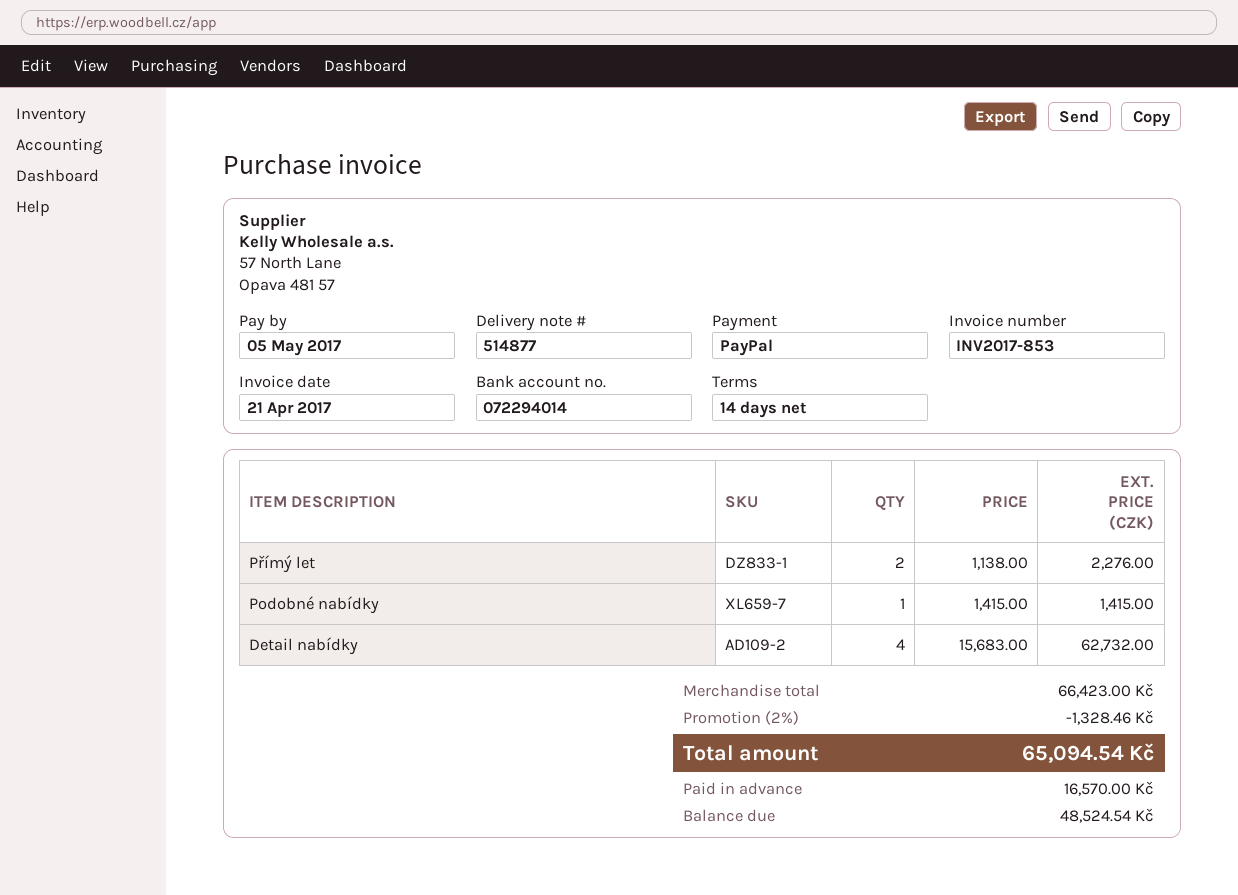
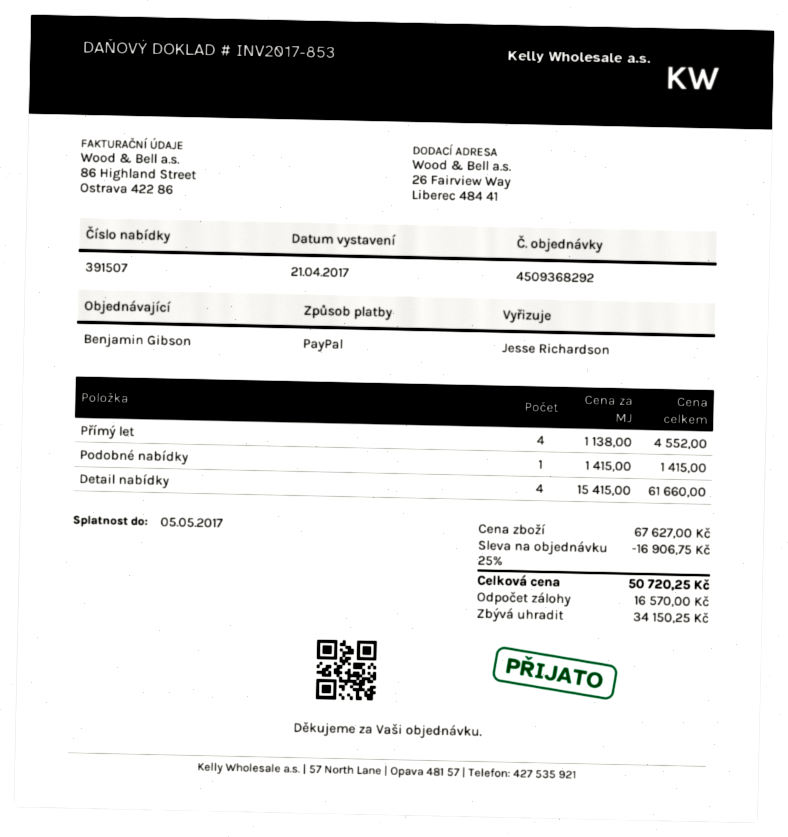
Přímý let: 2 x 1138.00 = 2276.00 -> 4 x 1138.00 = 4552.00
Detail nabídky: 4 x 15683.00 = 62732.00 -> 4 x 15415.00 = 61660.00
subtotal: 66423.00 -> 67627.00
discount: 2% = 1328.46 -> 25% = 16906.75
total: 65094.54 -> 50720.25
balance: 48524.54 -> 34150.25

